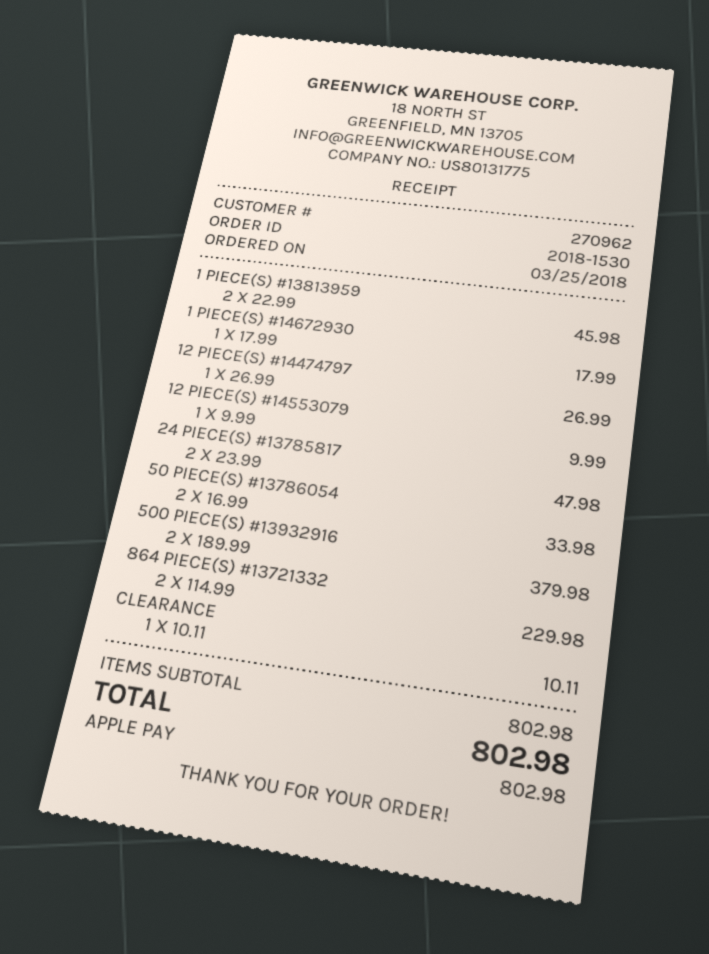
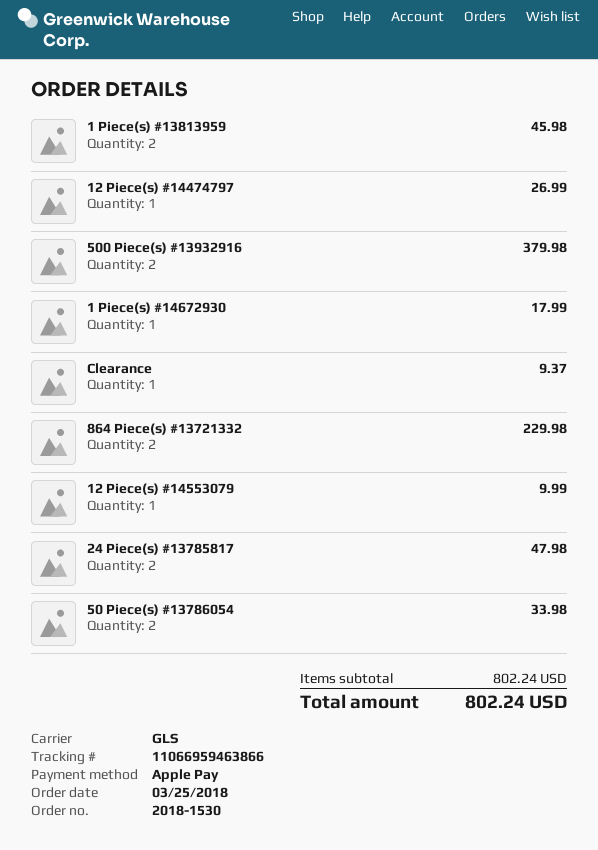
CLEARANCE: 1 for 10.11 -> 1 for 9.37
subtotal: 802.98 -> 802.24
total: 802.98 -> 802.24

